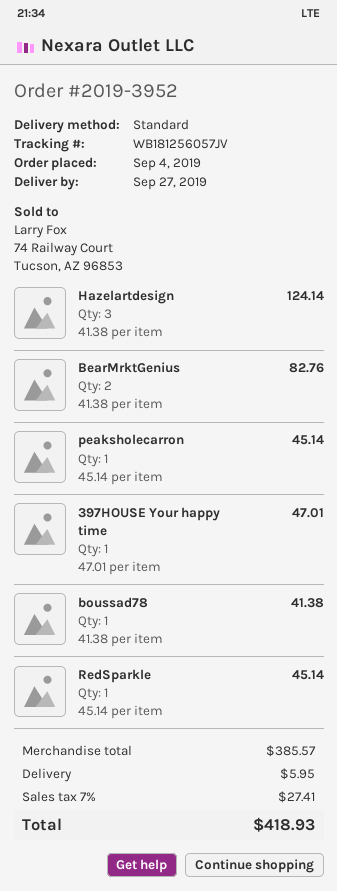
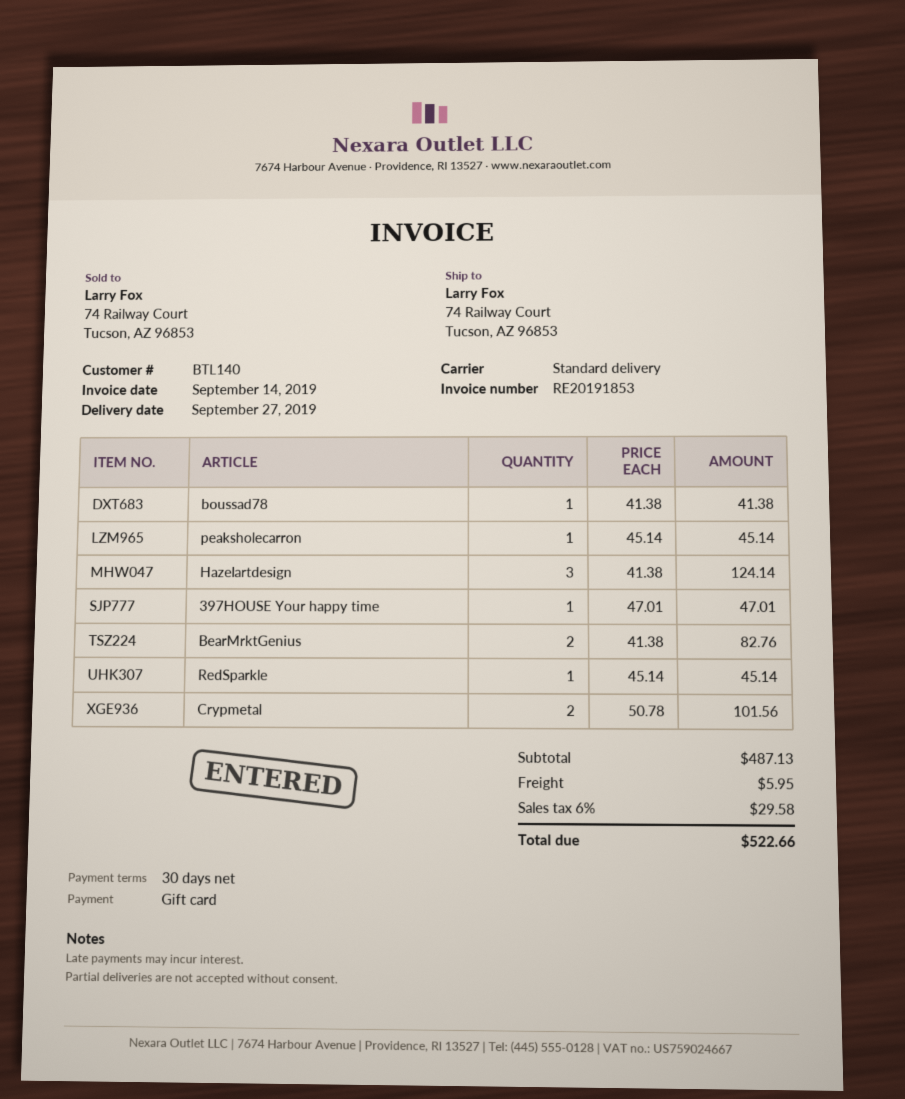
Crypmetal: none -> 2 x 50.78 = 101.56
subtotal: 385.57 -> 487.13
tax: 7% = 27.41 -> 6% = 29.58
total: 418.93 -> 522.66

